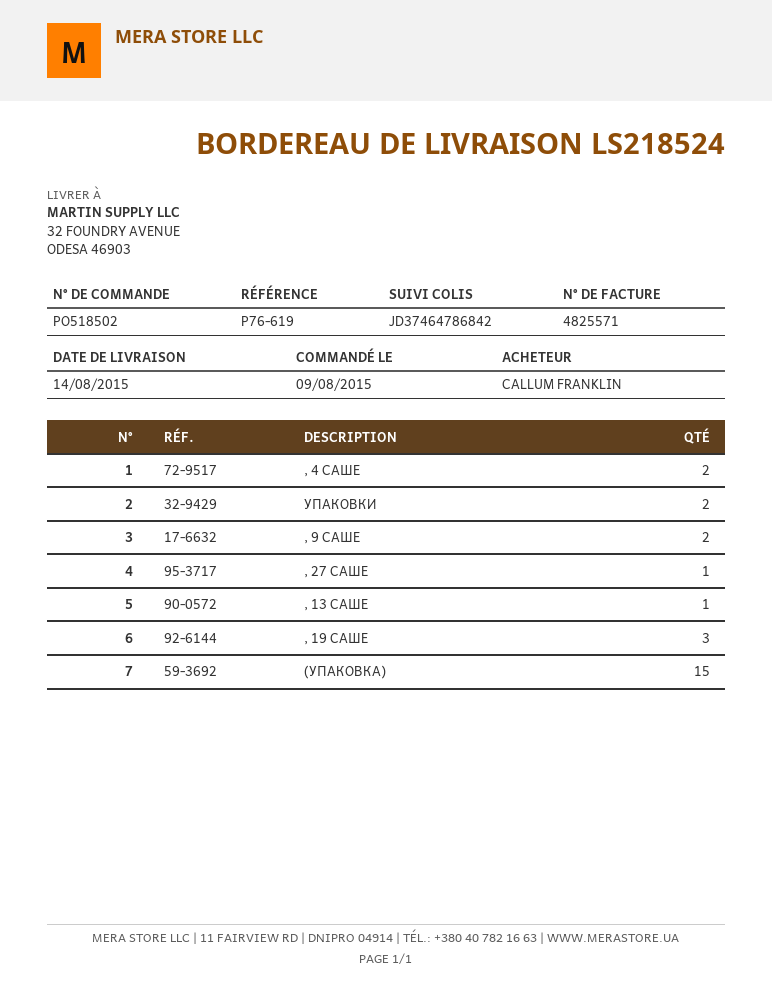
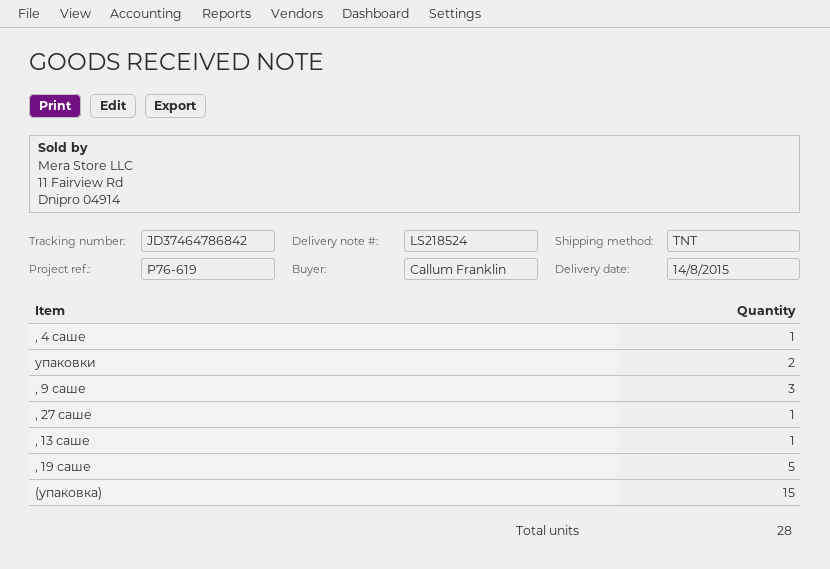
, 4 САШЕ: 2 -> 1
, 9 САШЕ: 2 -> 3
, 19 САШЕ: 3 -> 5

